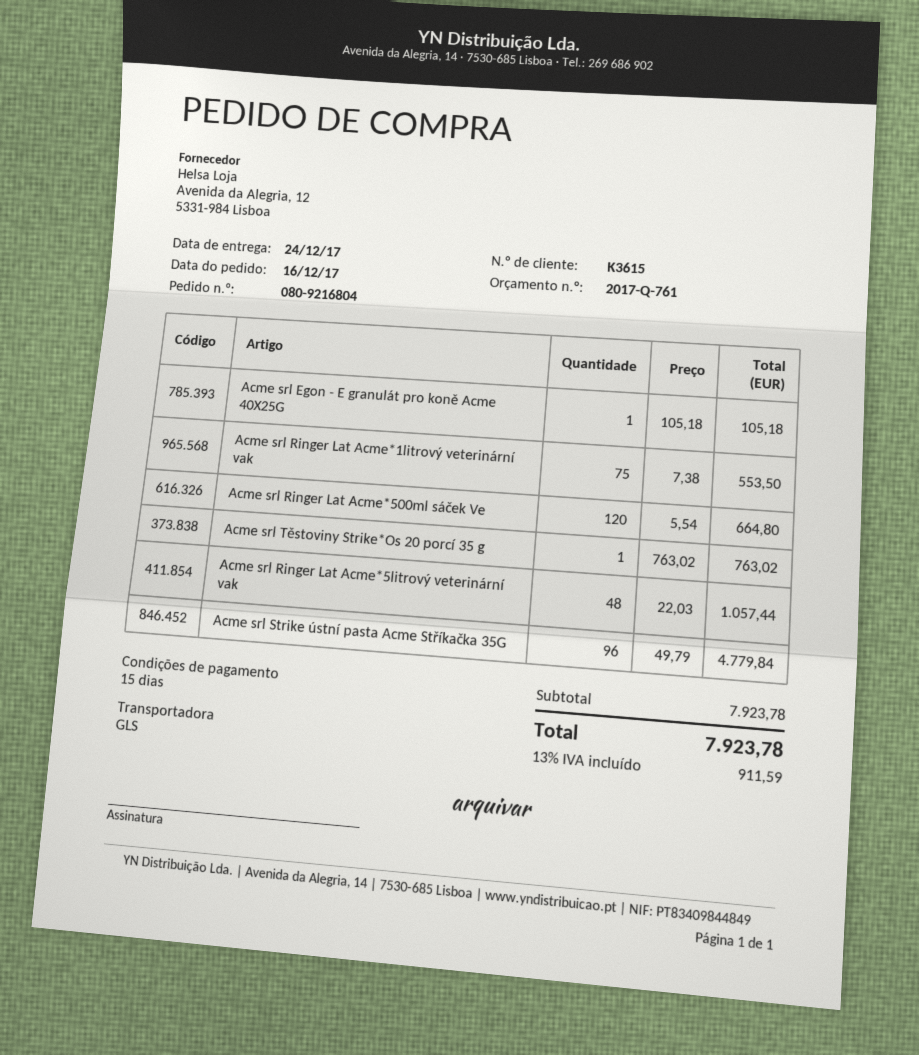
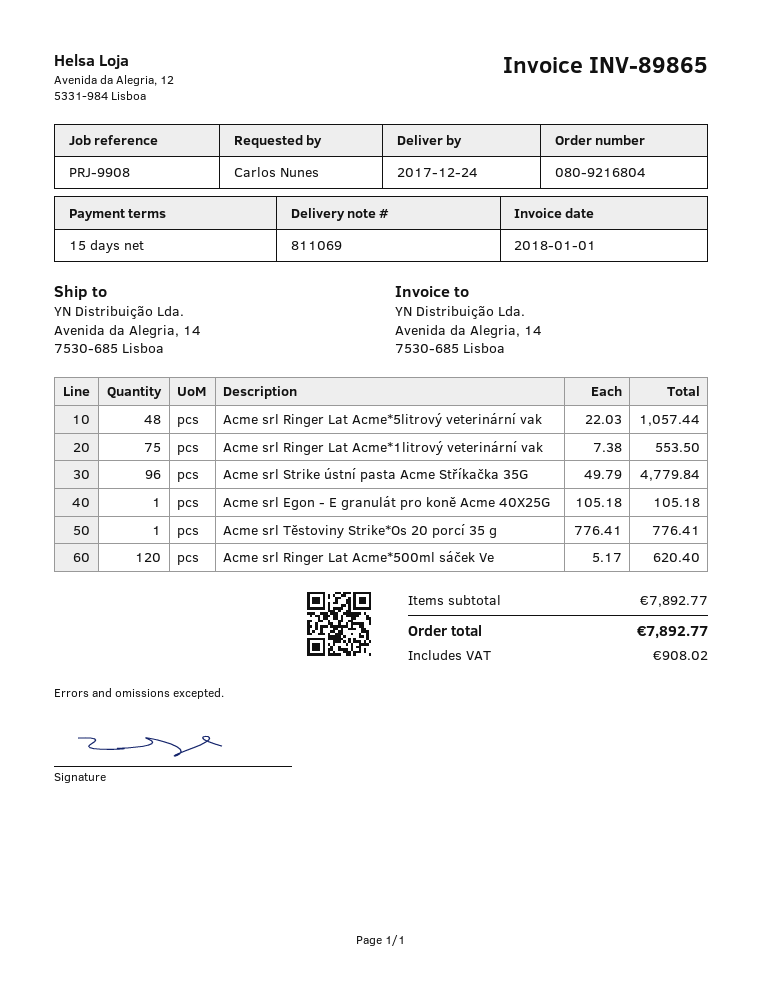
Acme srl Ringer Lat Acme*500ml sáček Ve: 120 x 5.54 = 664.80 -> 120 x 5.17 = 620.40
Acme srl Těstoviny Strike*Os 20 porcí 35 g: 1 x 763.02 = 763.02 -> 1 x 776.41 = 776.41
subtotal: 7923.78 -> 7892.77
tax: 911.59 -> 908.02
total: 7923.78 -> 7892.77

